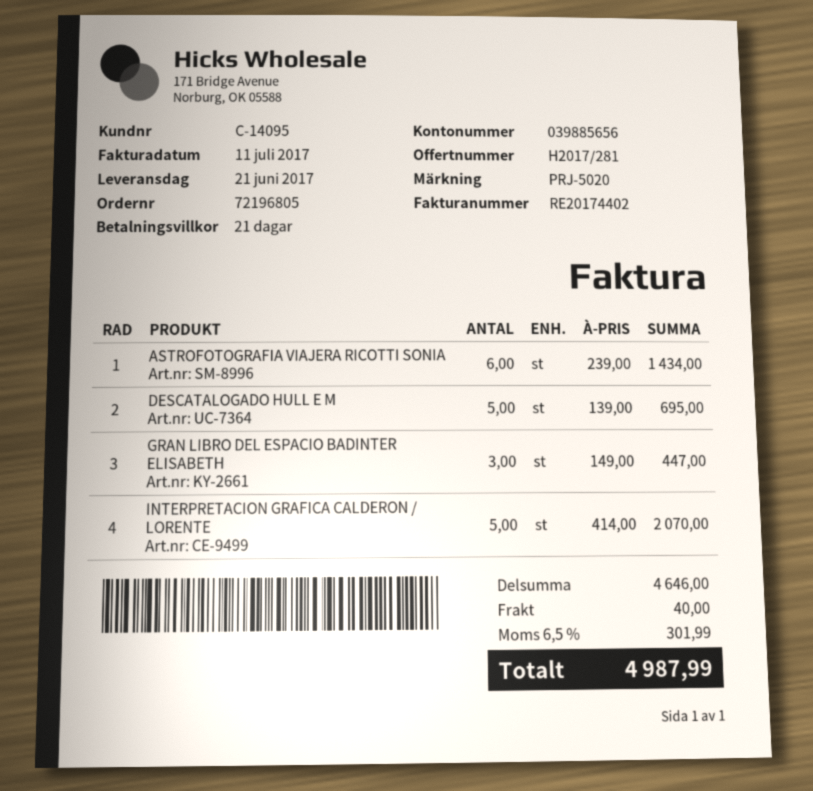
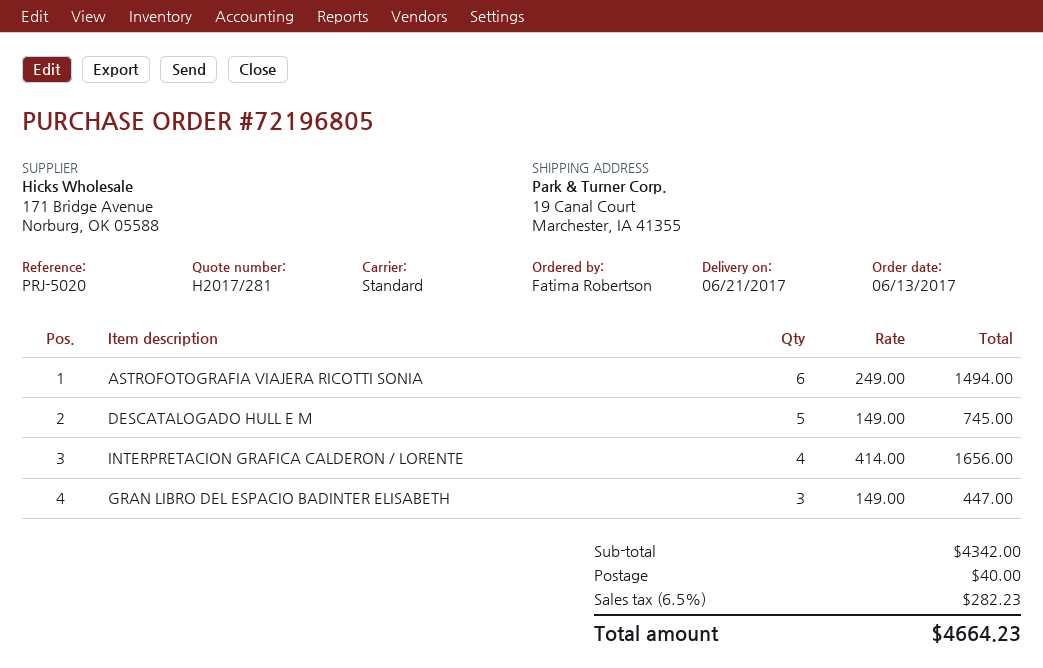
ASTROFOTOGRAFIA VIAJERA RICOTTI SONIA: 6 x 239.00 = 1434.00 -> 6 x 249.00 = 1494.00
DESCATALOGADO HULL E M: 5 x 139.00 = 695.00 -> 5 x 149.00 = 745.00
INTERPRETACION GRAFICA CALDERON / LORENTE: 5 x 414.00 = 2070.00 -> 4 x 414.00 = 1656.00
subtotal: 4646.00 -> 4342.00
tax: 6.5% = 301.99 -> 6.5% = 282.23
total: 4987.99 -> 4664.23

